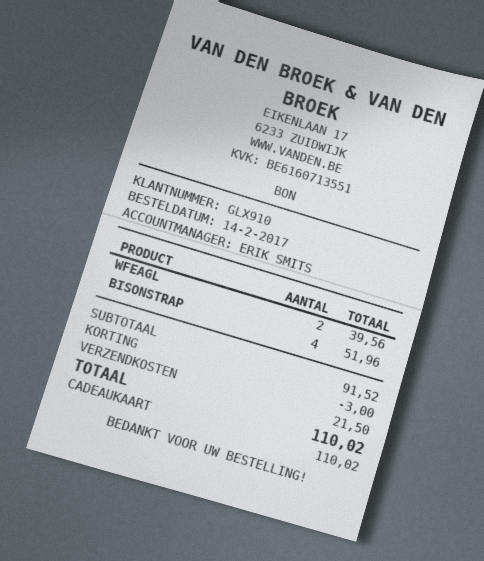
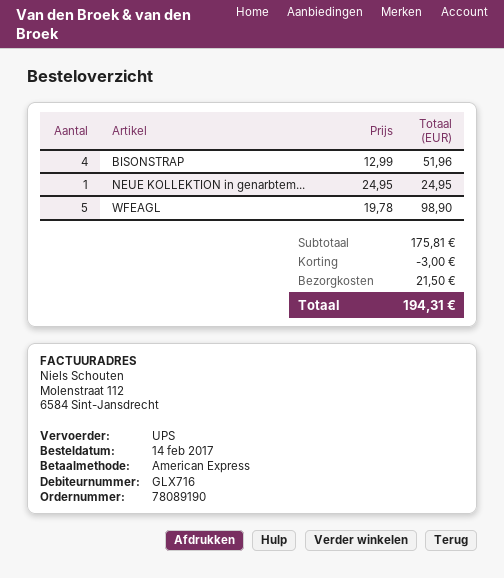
customer number: GLX910 -> GLX716
payment method: gift card -> American Express
WFEAGL: 2 for 39.56 -> 5 for 98.90
NEUE KOLLEKTION in genarbtem...: none -> 1 for 24.95
subtotal: 91.52 -> 175.81
total: 110.02 -> 194.31

